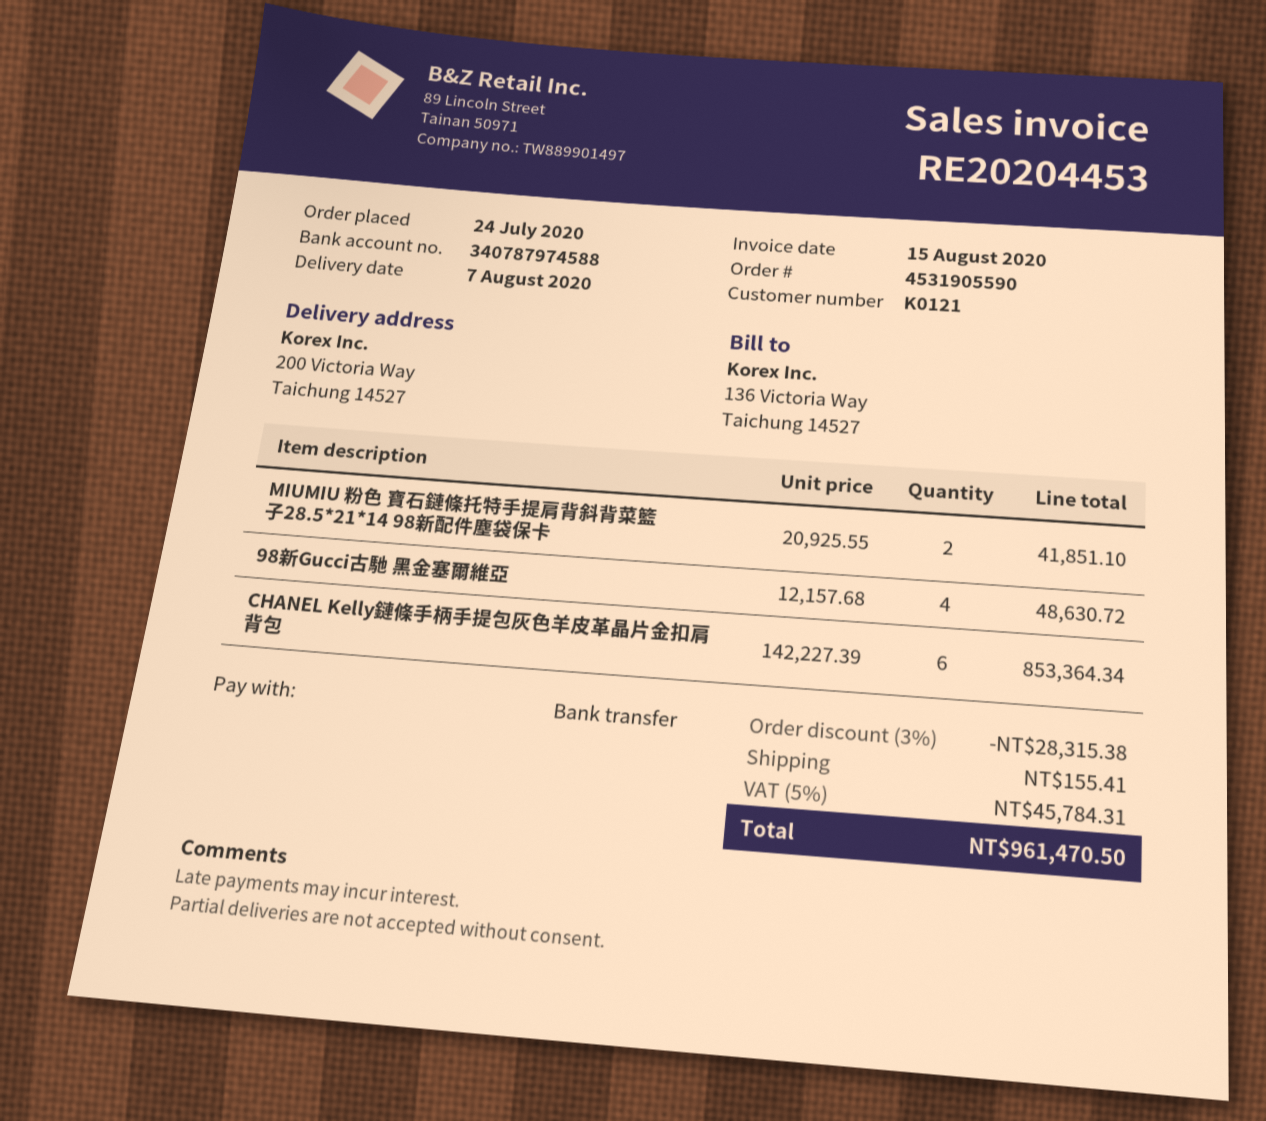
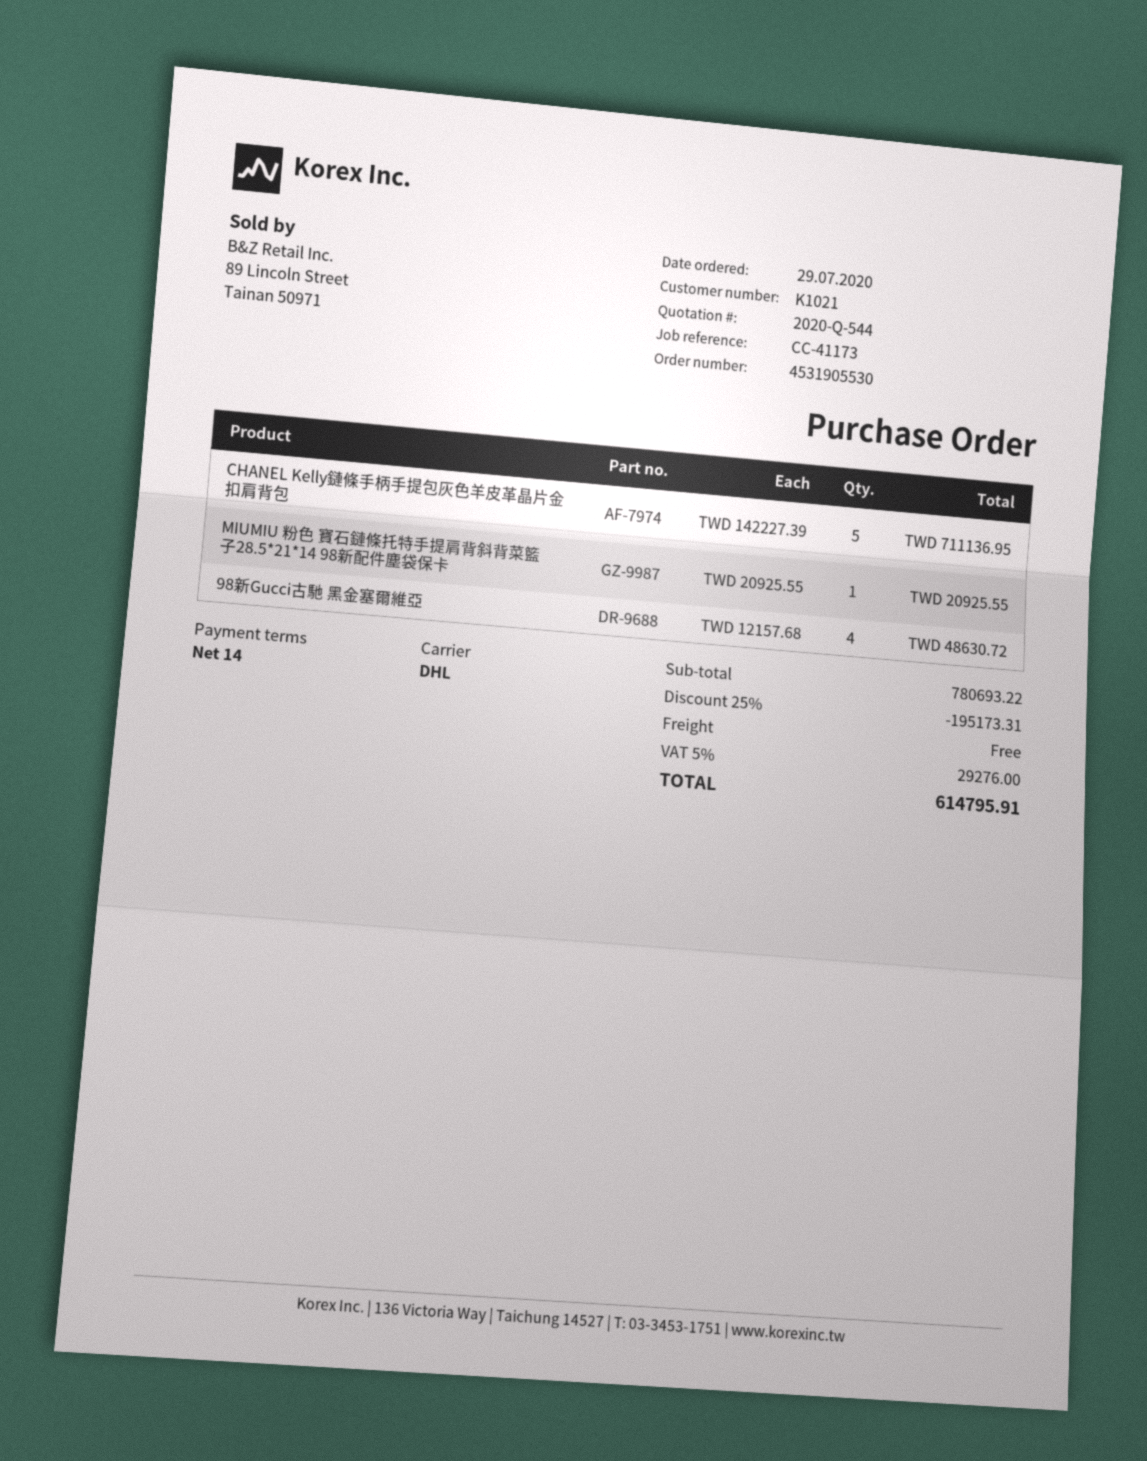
order number: 4531905590 -> 4531905530
order date: 2020-07-24 -> 2020-07-29
customer number: K0121 -> K1021
MIUMIU 粉色 寶石鏈條托特手提肩背斜背菜籃子28.5*21*14 98新配件塵袋保卡: 2 x 20925.55 = 41851.10 -> 1 x 20925.55 = 20925.55
CHANEL Kelly鏈條手柄手提包灰色羊皮革晶片金扣肩背包: 6 x 142227.39 = 853364.34 -> 5 x 142227.39 = 711136.95
discount: 3% = 28315.38 -> 25% = 195173.31
shipping: 155.41 -> 0.00
tax: 5% = 45784.31 -> 5% = 29276.00
total: 961470.50 -> 614795.91

